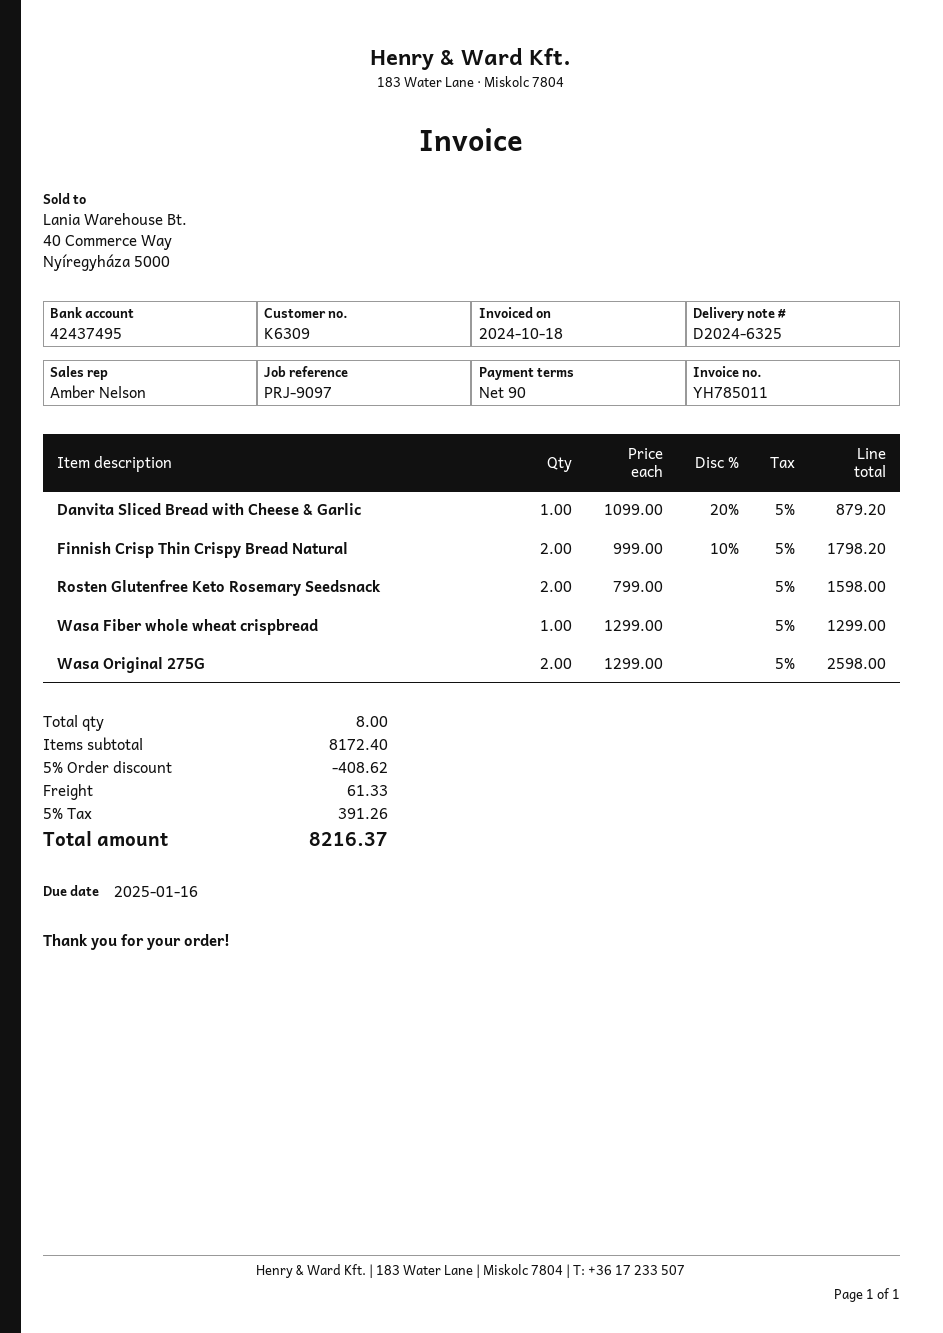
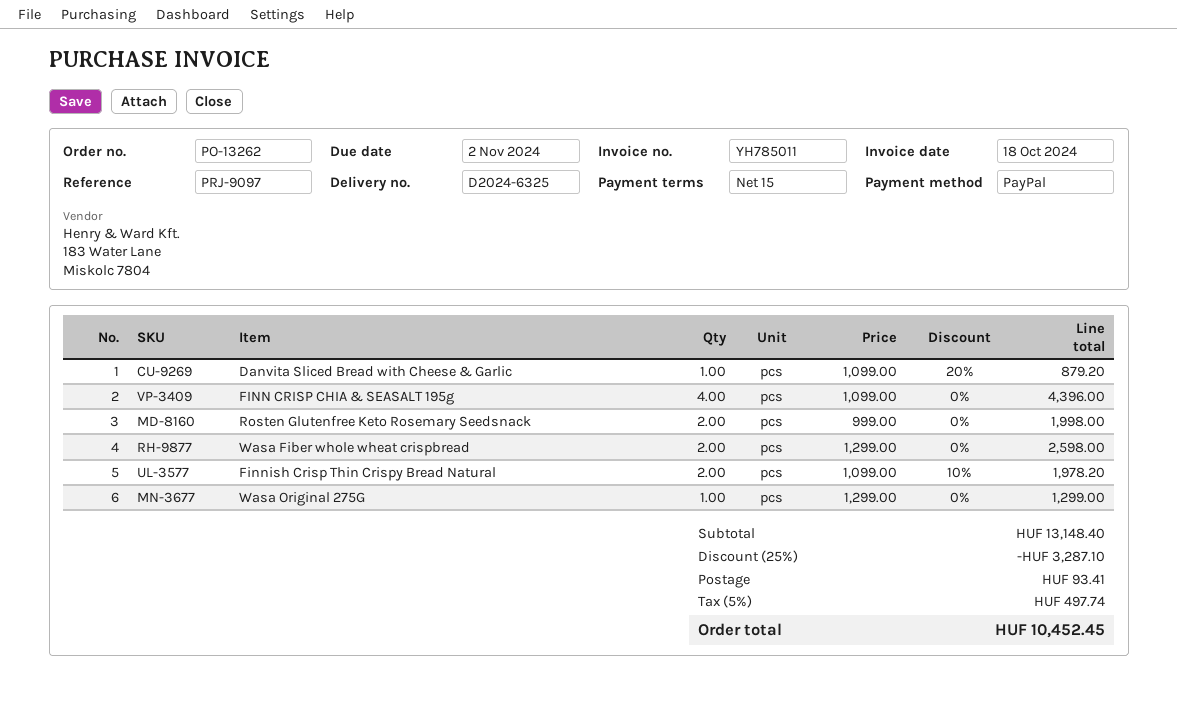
payment terms: 90 days -> 15 days
due date: 2025-01-16 -> 2024-11-02
Finnish Crisp Thin Crispy Bread Natural: 2 x 999.00 - 10% = 1798.20 -> 2 x 1099.00 - 10% = 1978.20
Rosten Glutenfree Keto Rosemary Seedsnack: 2 x 799.00 = 1598.00 -> 2 x 999.00 = 1998.00
Wasa Fiber whole wheat crispbread: 1 x 1299.00 = 1299.00 -> 2 x 1299.00 = 2598.00
Wasa Original 275G: 2 x 1299.00 = 2598.00 -> 1 x 1299.00 = 1299.00
FINN CRISP CHIA & SEASALT 195g: none -> 4 x 1099.00 = 4396.00
subtotal: 8172.40 -> 13148.40
discount: 5% = 408.62 -> 25% = 3287.10
shipping: 61.33 -> 93.41
tax: 5% = 391.26 -> 5% = 497.74
total: 8216.37 -> 10452.45

